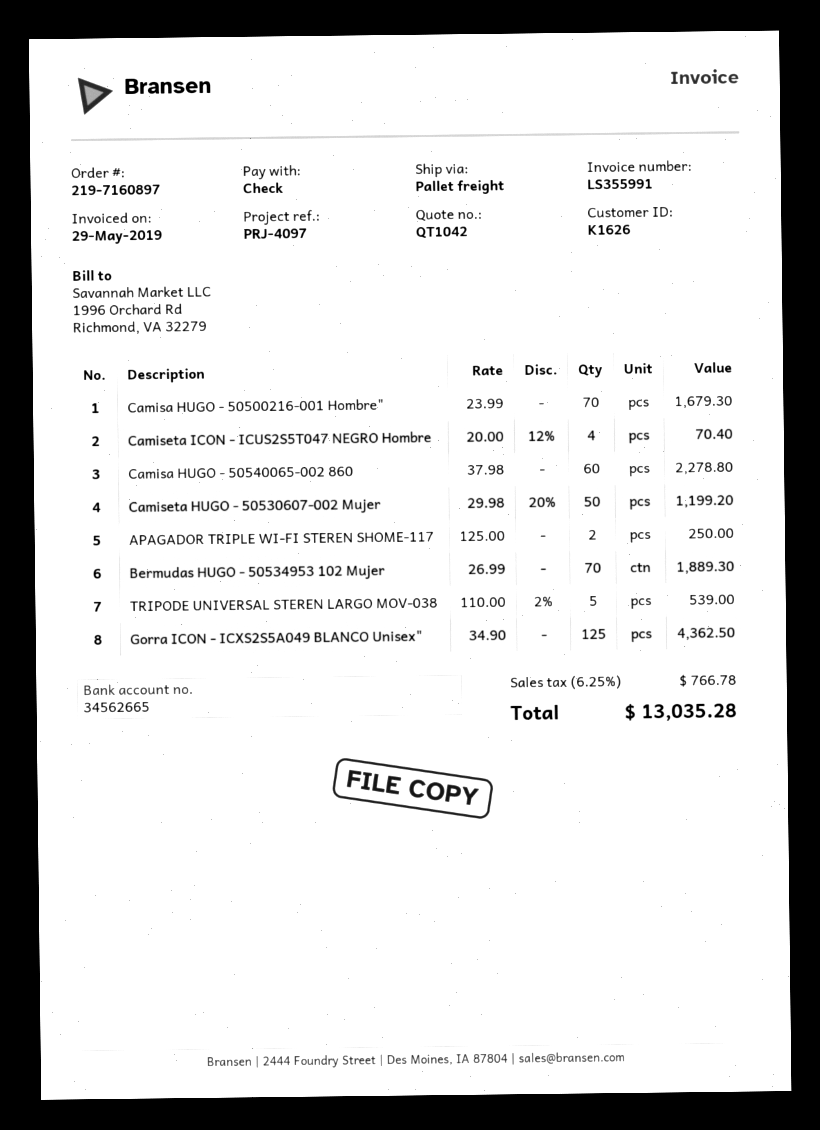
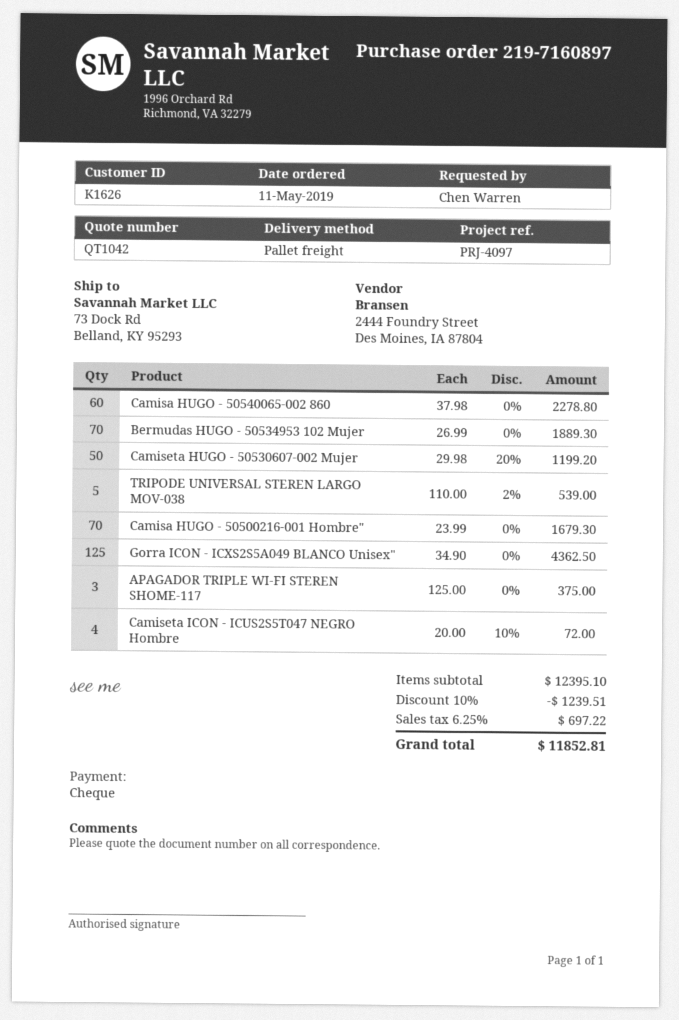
Camiseta ICON - ICUS2S5T047 NEGRO Hombre: 4 x 20.00 - 12% = 70.40 -> 4 x 20.00 - 10% = 72.00
APAGADOR TRIPLE WI-FI STEREN SHOME-117: 2 x 125.00 = 250.00 -> 3 x 125.00 = 375.00
discount: none -> 10% = 1239.51
tax: 6.25% = 766.78 -> 6.25% = 697.22
total: 13035.28 -> 11852.81

